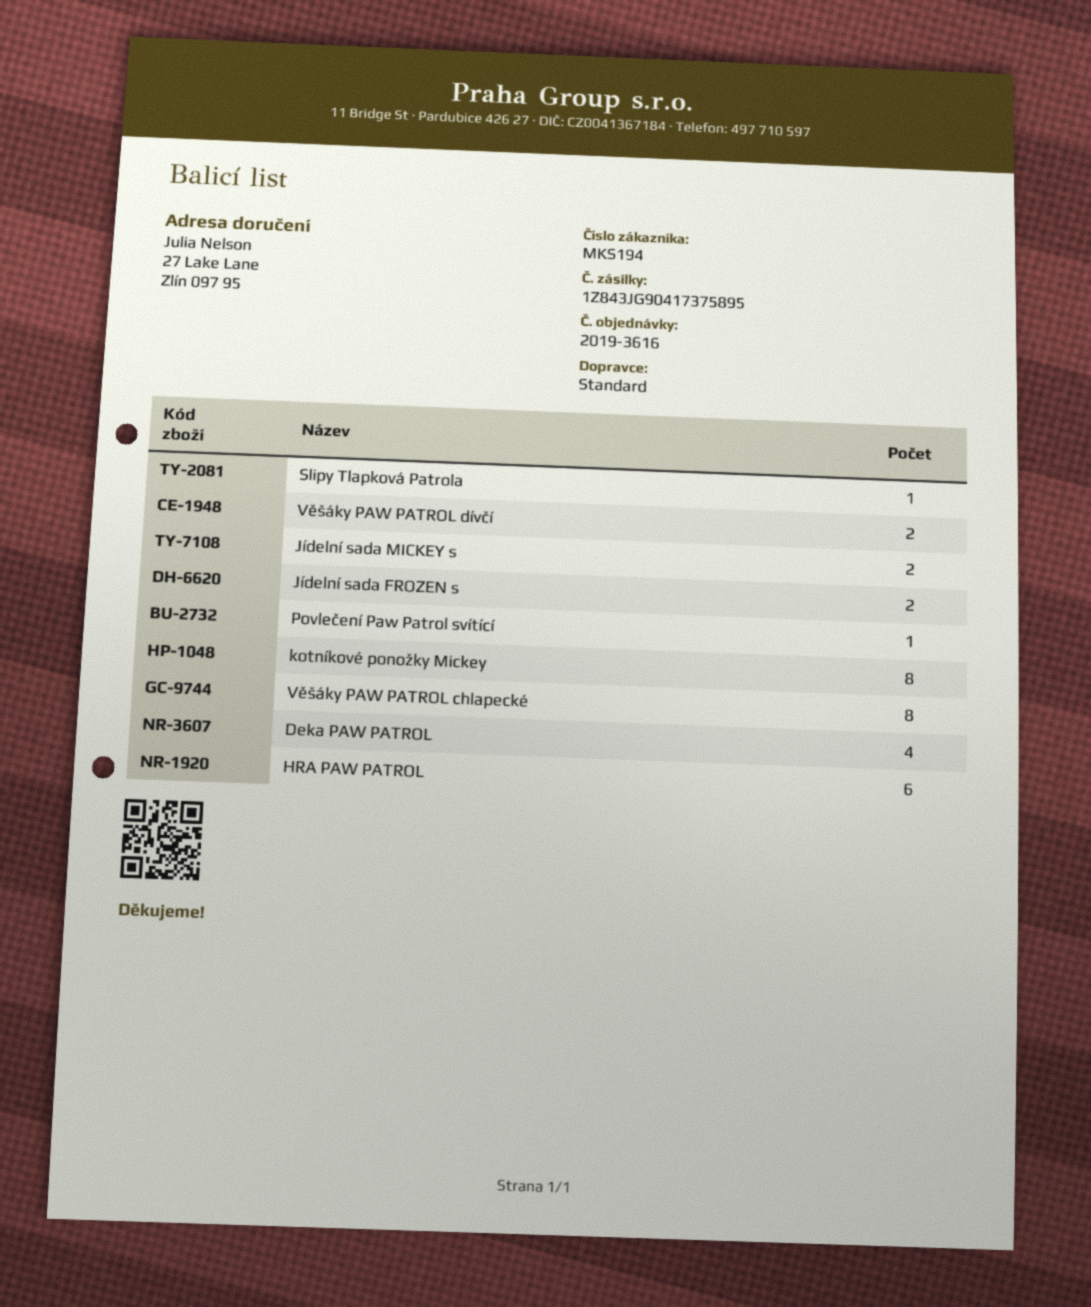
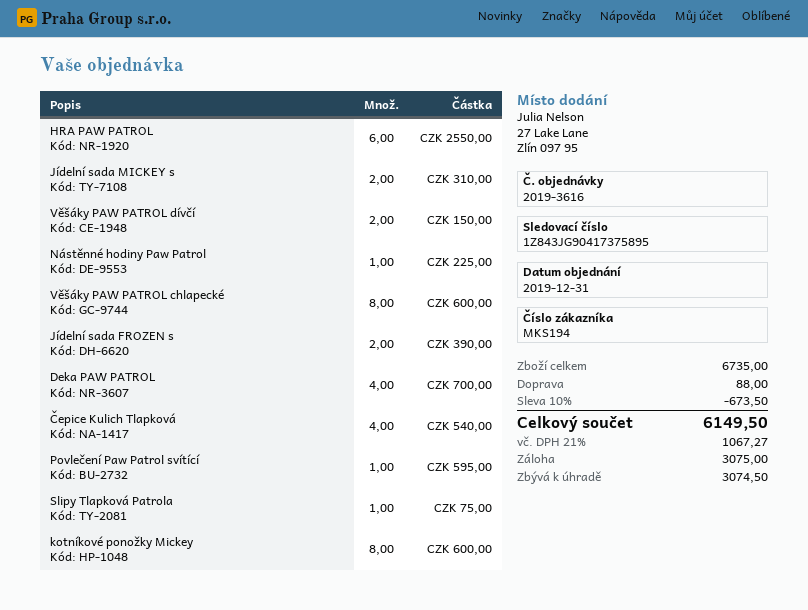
Nástěnné hodiny Paw Patrol: none -> 1
Čepice Kulich Tlapková: none -> 4

